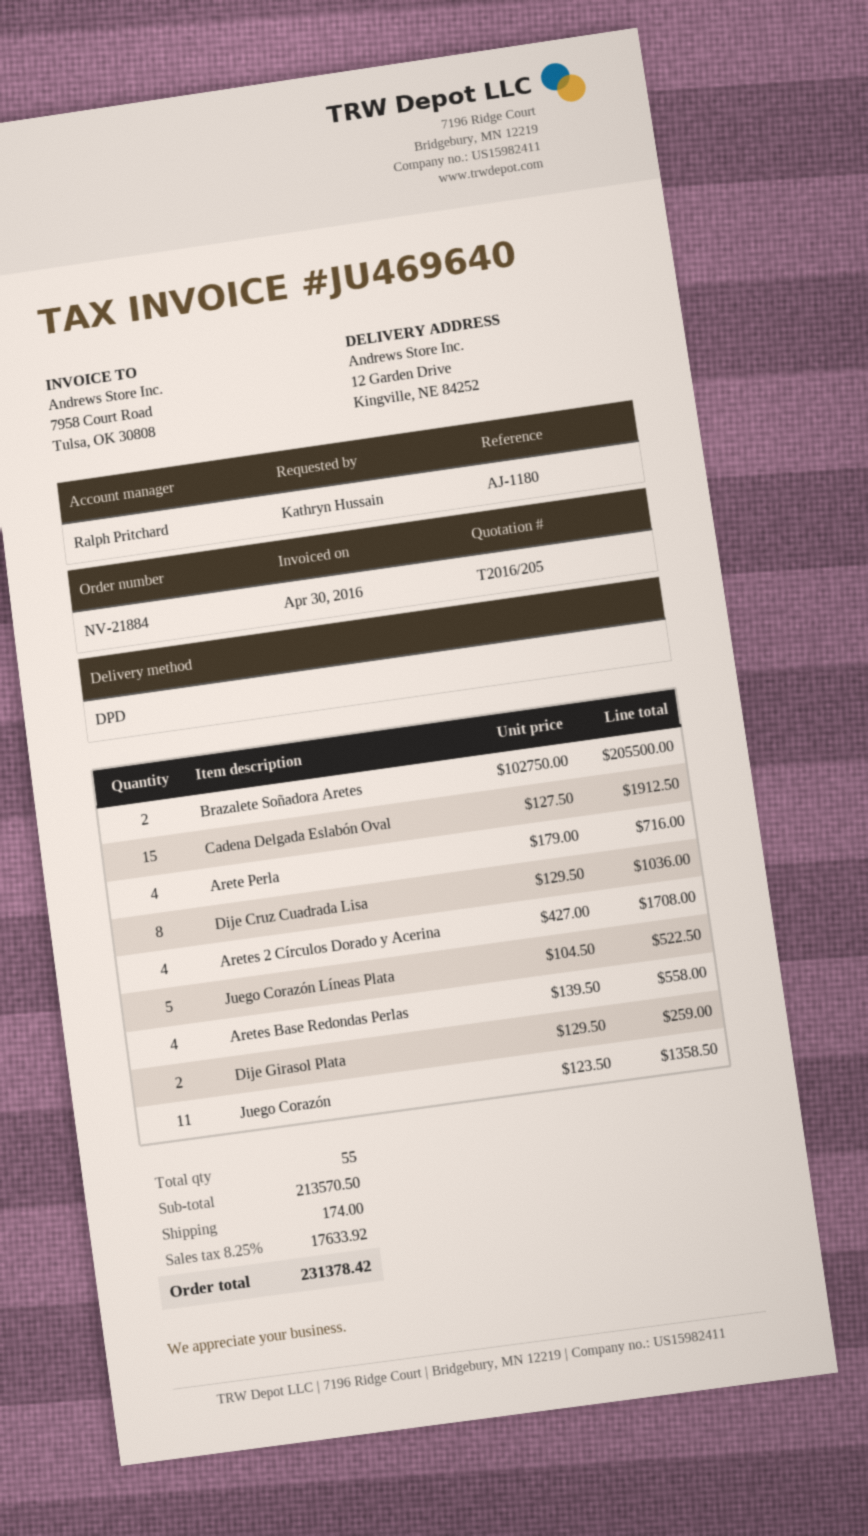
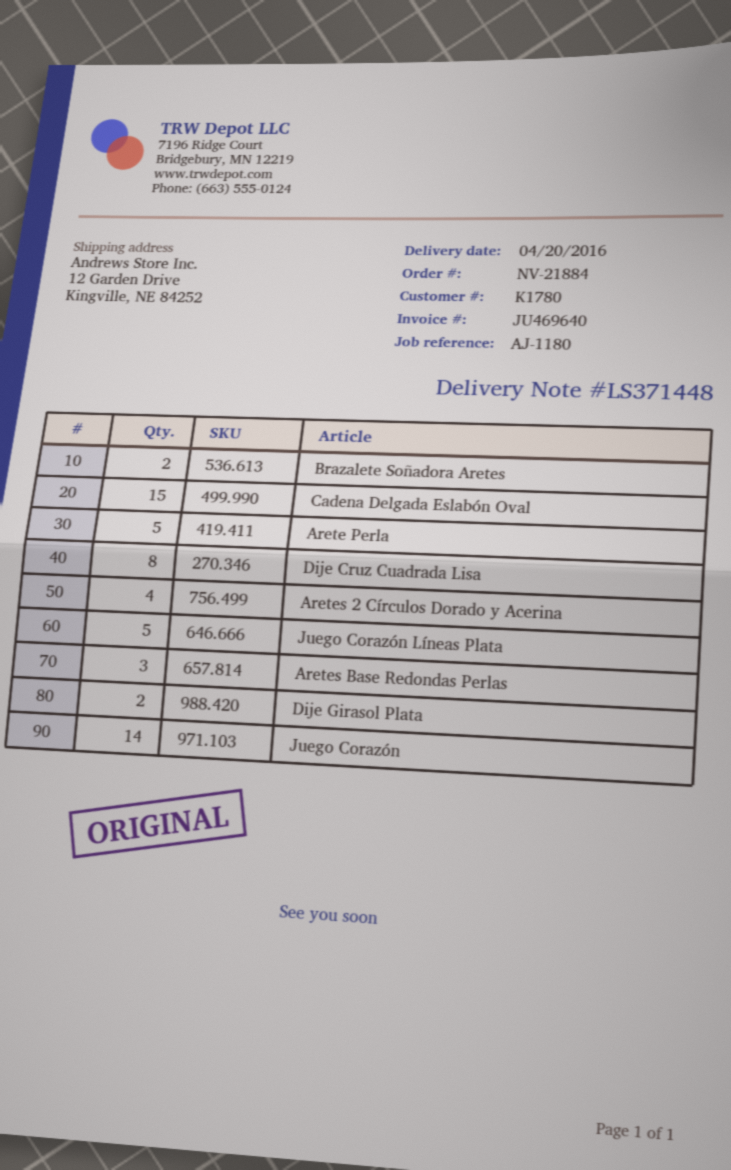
Arete Perla: 4 -> 5
Aretes Base Redondas Perlas: 4 -> 3
Juego Corazón: 11 -> 14

